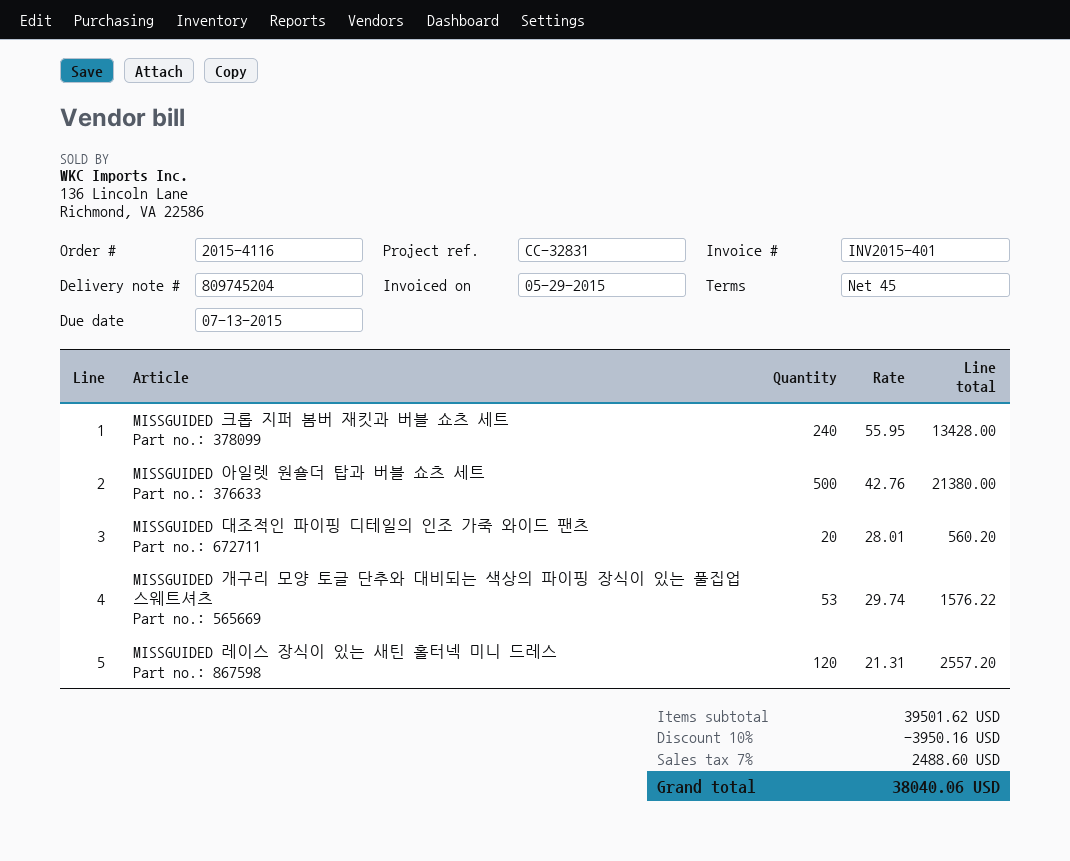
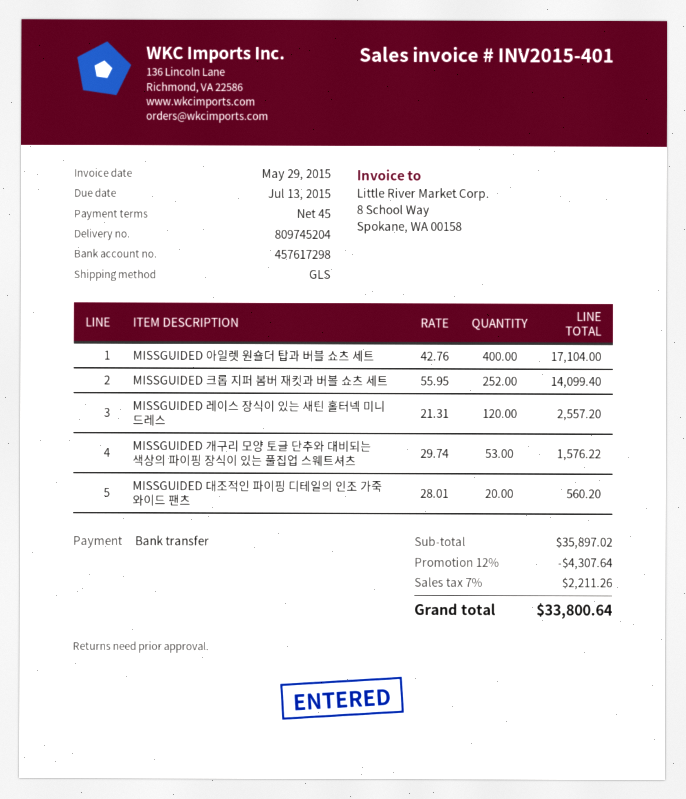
MISSGUIDED 크롭 지퍼 봄버 재킷과 버블 쇼츠 세트: 240 x 55.95 = 13428.00 -> 252 x 55.95 = 14099.40
MISSGUIDED 아일렛 원숄더 탑과 버블 쇼츠 세트: 500 x 42.76 = 21380.00 -> 400 x 42.76 = 17104.00
subtotal: 39501.62 -> 35897.02
discount: 10% = 3950.16 -> 12% = 4307.64
tax: 7% = 2488.60 -> 7% = 2211.26
total: 38040.06 -> 33800.64

